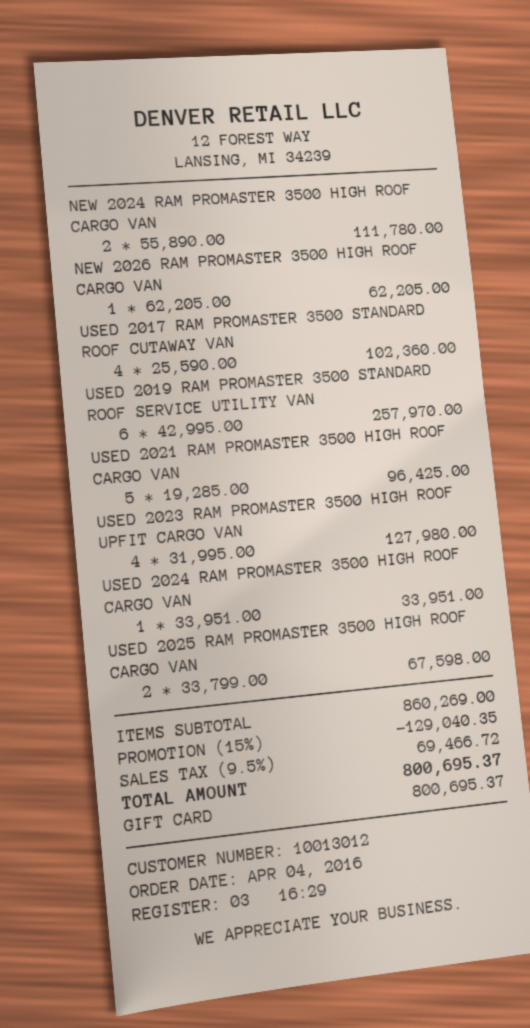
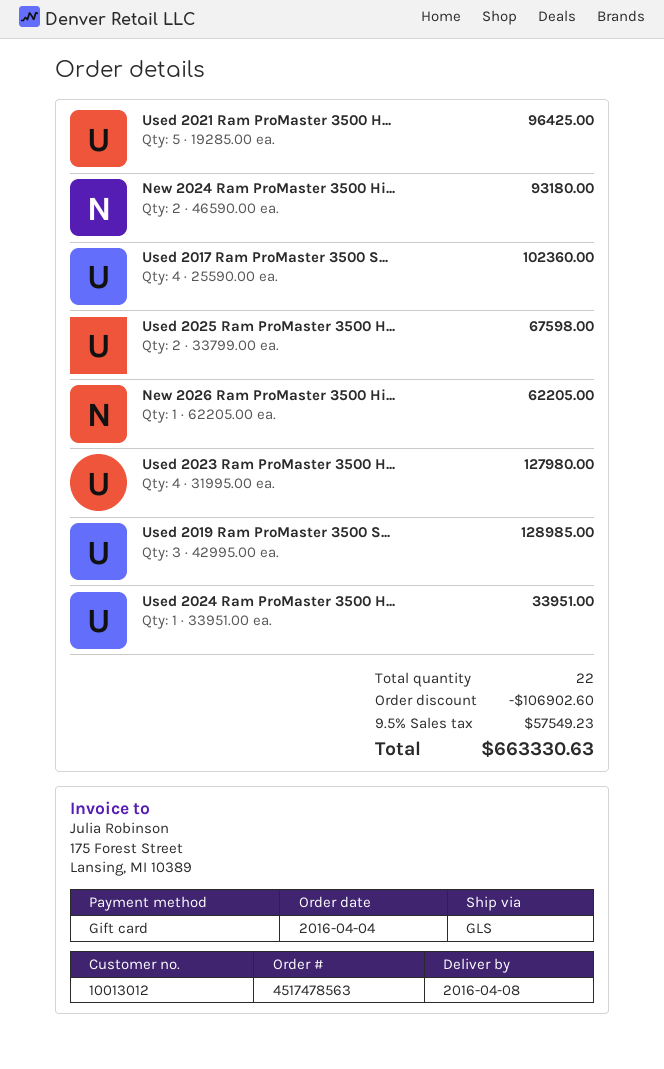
NEW 2024 RAM PROMASTER 3500 HIGH ROOF CARGO VAN: 2 x 55890.00 = 111780.00 -> 2 x 46590.00 = 93180.00
USED 2019 RAM PROMASTER 3500 STANDARD ROOF SERVICE UTILITY VAN: 6 x 42995.00 = 257970.00 -> 3 x 42995.00 = 128985.00
discount: 129040.35 -> 106902.60
tax: 9.5% = 69466.72 -> 9.5% = 57549.23
total: 800695.37 -> 663330.63

